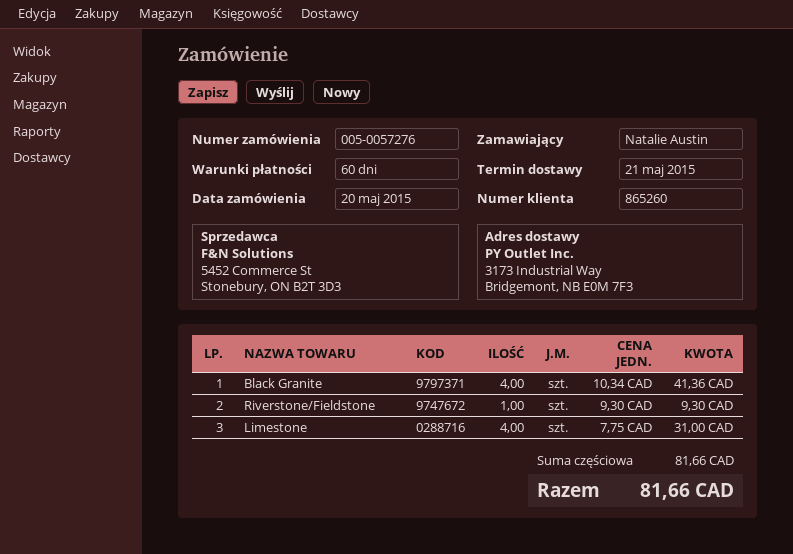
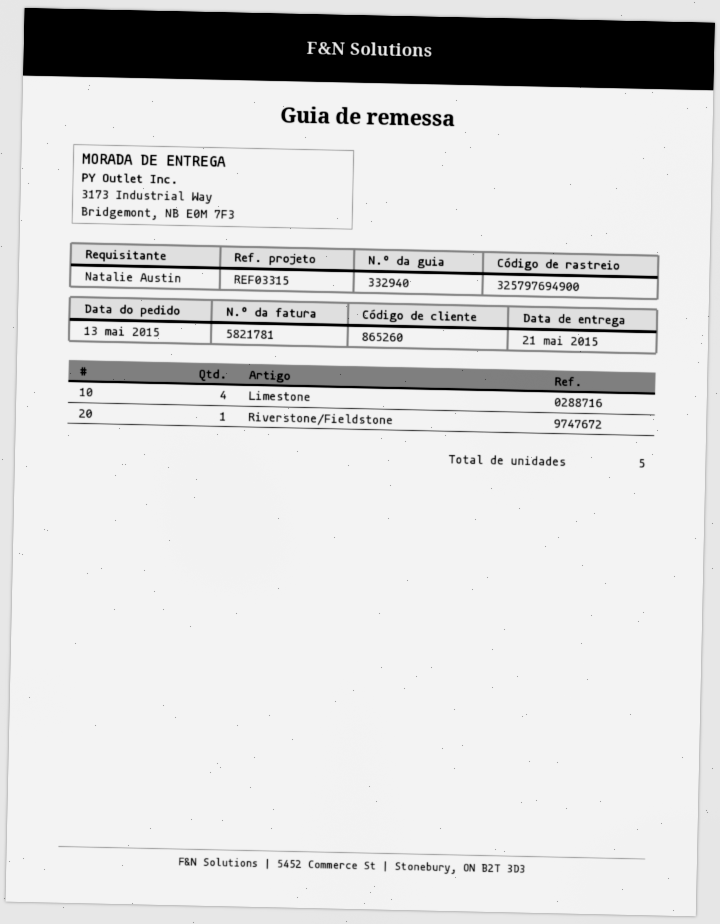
order date: 2015-05-20 -> 2015-05-13
Black Granite: 4 -> none

